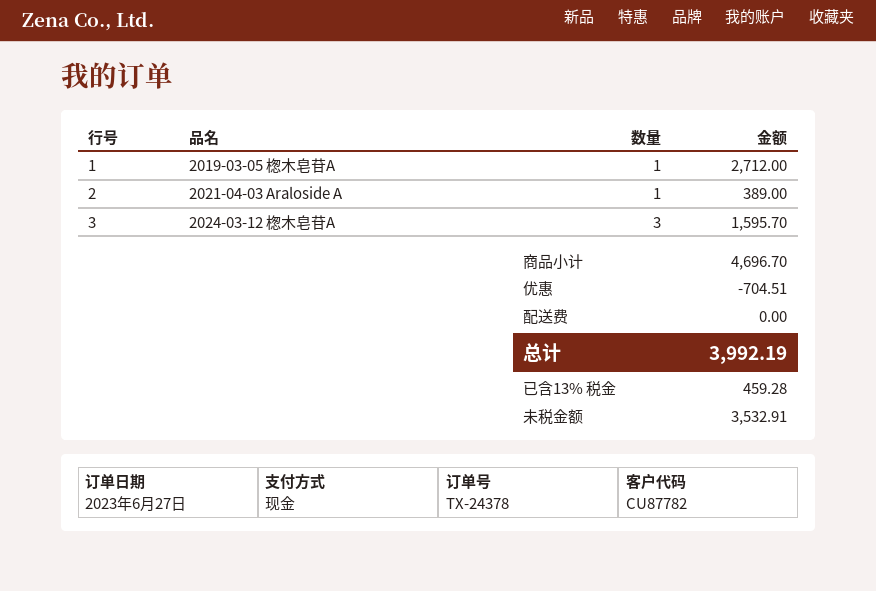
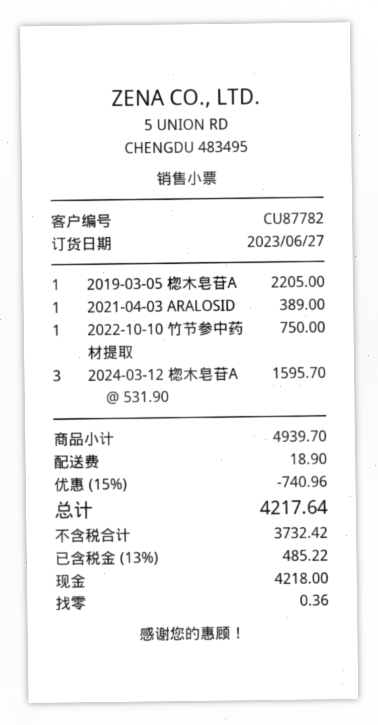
2019-03-05 楤木皂苷A: 1 for 2712.00 -> 1 for 2205.00
2022-10-10 竹节参中药材提取: none -> 1 for 750.00
subtotal: 4696.70 -> 4939.70
discount: 704.51 -> 740.96
shipping: 0.00 -> 18.90
net: 3532.91 -> 3732.42
tax: 13% = 459.28 -> 13% = 485.22
total: 3992.19 -> 4217.64

